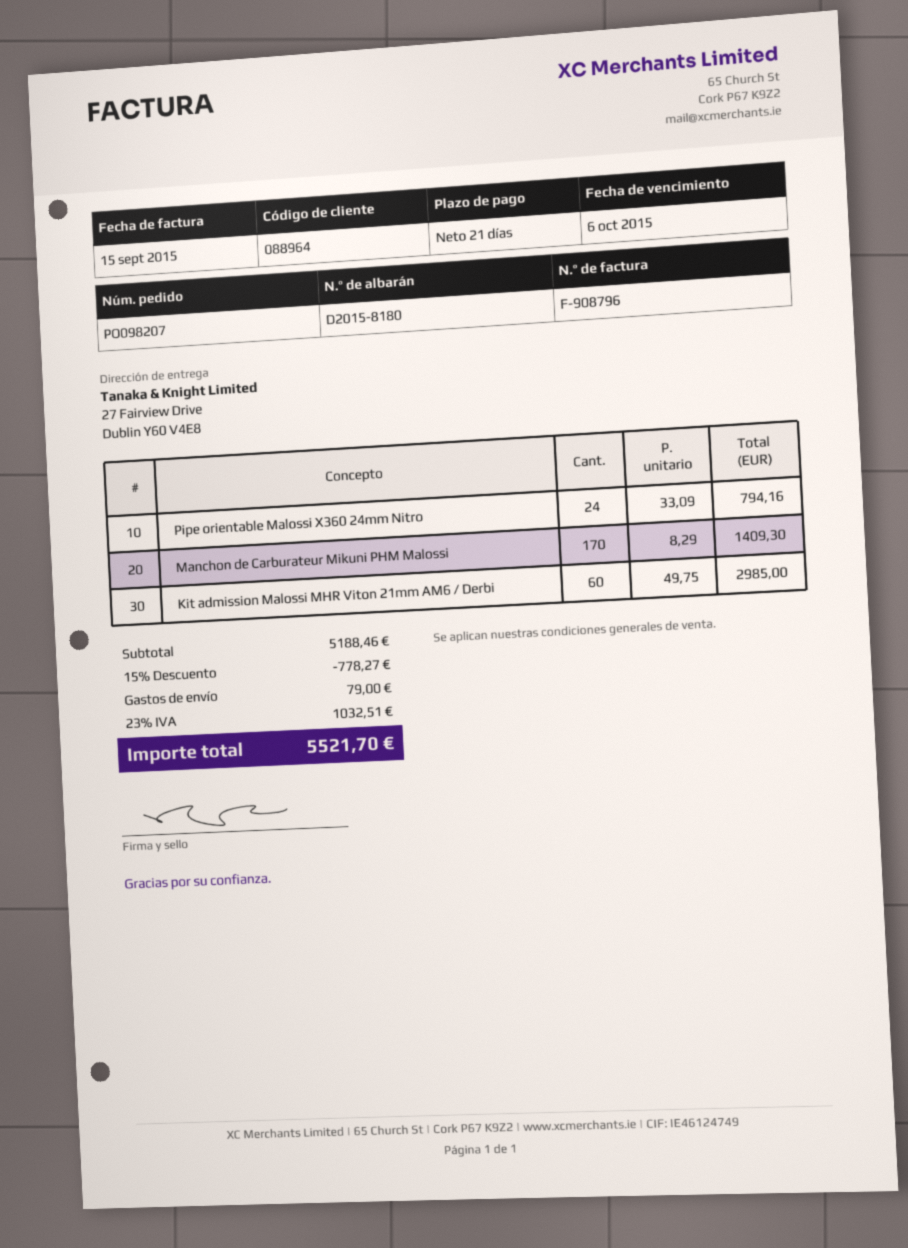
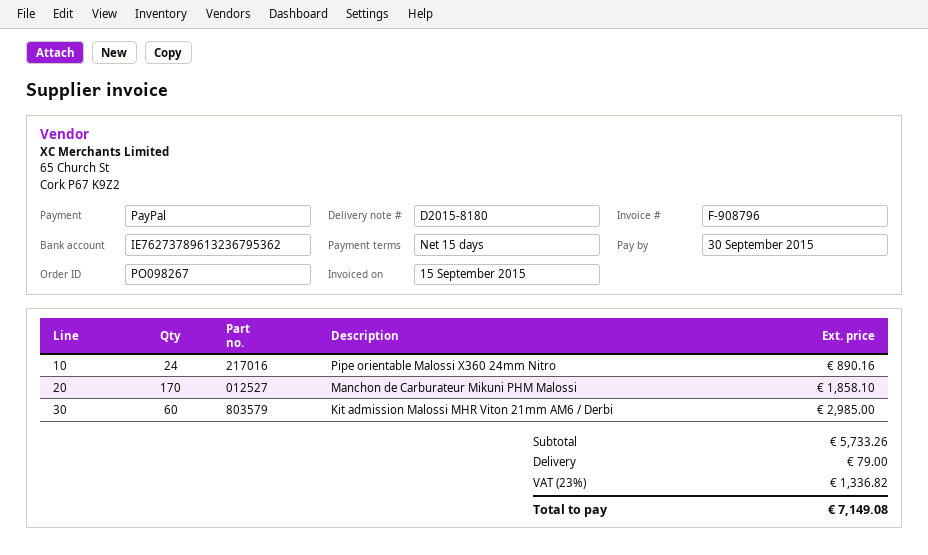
order number: PO098207 -> PO098267
payment terms: 21 days -> 15 days
due date: 2015-10-06 -> 2015-09-30
Pipe orientable Malossi X360 24mm Nitro: 24 for 794.16 -> 24 for 890.16
Manchon de Carburateur Mikuni PHM Malossi: 170 for 1409.30 -> 170 for 1858.10
subtotal: 5188.46 -> 5733.26
discount: 15% = 778.27 -> none
tax: 23% = 1032.51 -> 23% = 1336.82
total: 5521.70 -> 7149.08

